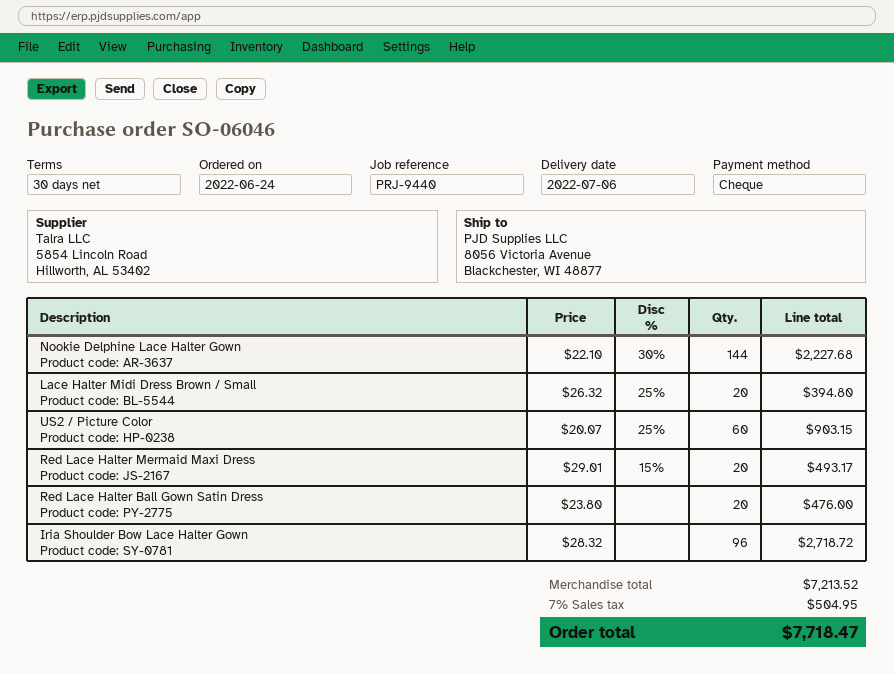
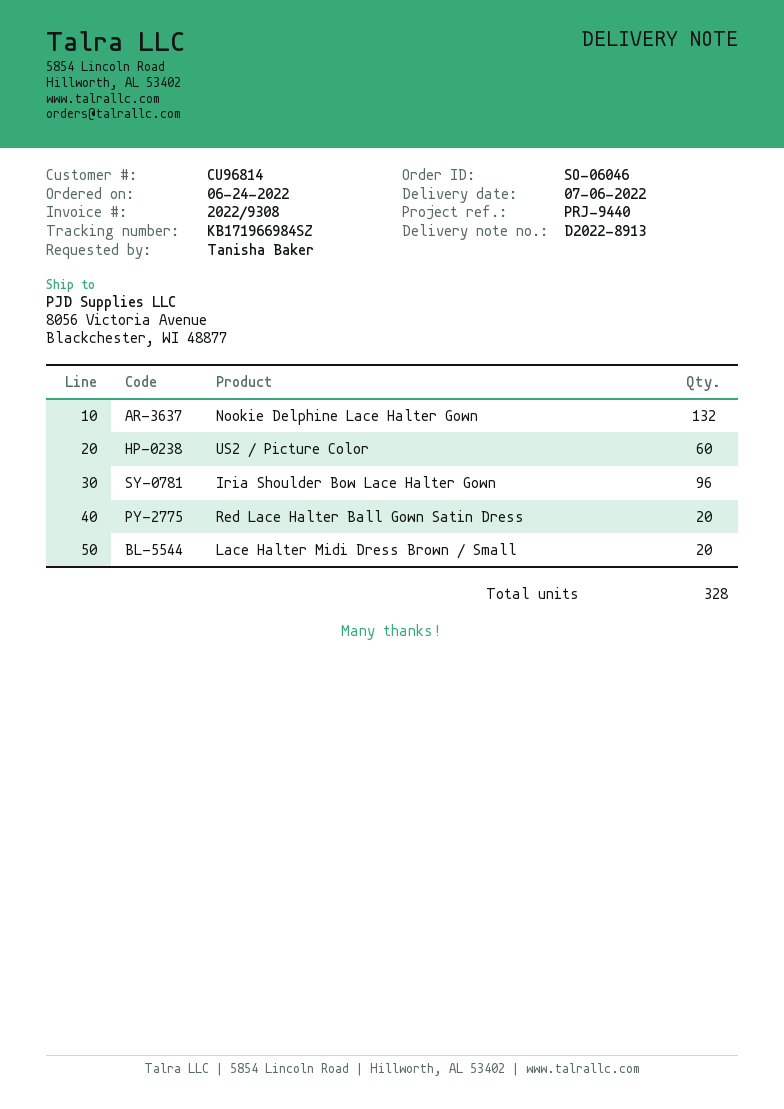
Nookie Delphine Lace Halter Gown: 144 -> 132
Red Lace Halter Mermaid Maxi Dress: 20 -> none

